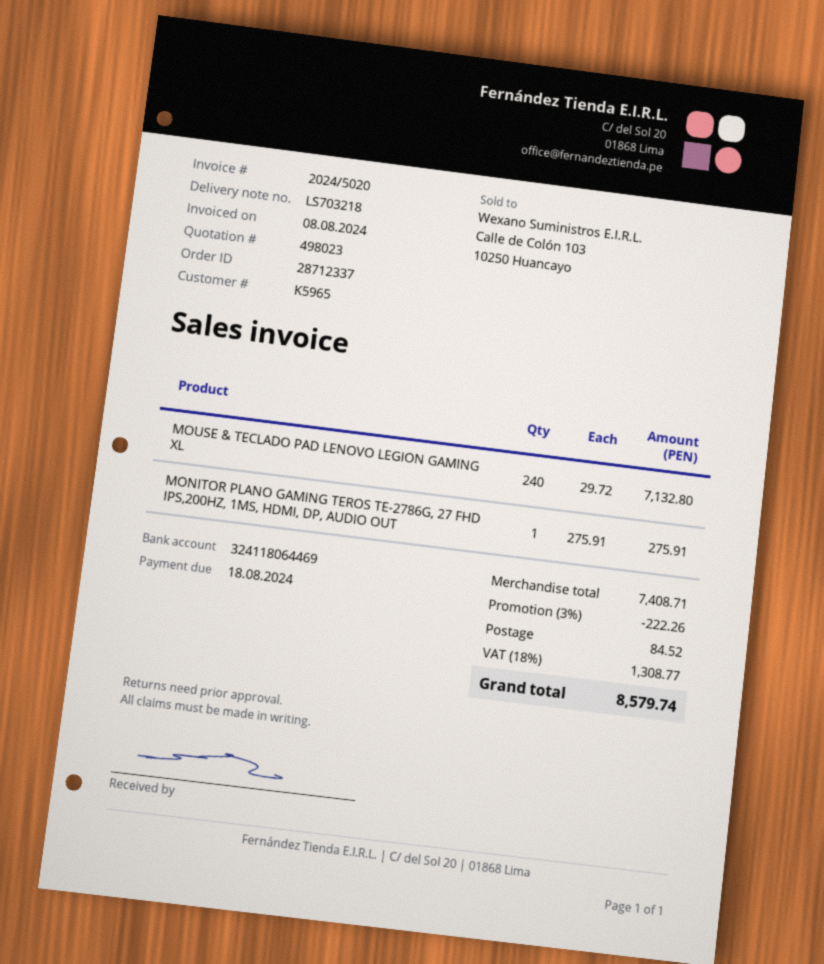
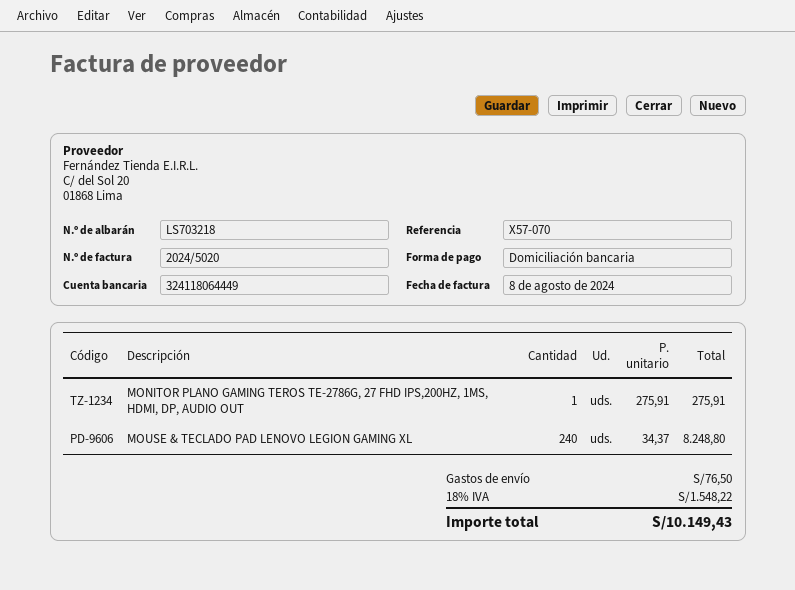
bank account: 324118064469 -> 324118064449
MOUSE & TECLADO PAD LENOVO LEGION GAMING XL: 240 x 29.72 = 7132.80 -> 240 x 34.37 = 8248.80
discount: 3% = 222.26 -> none
shipping: 84.52 -> 76.50
tax: 18% = 1308.77 -> 18% = 1548.22
total: 8579.74 -> 10149.43

